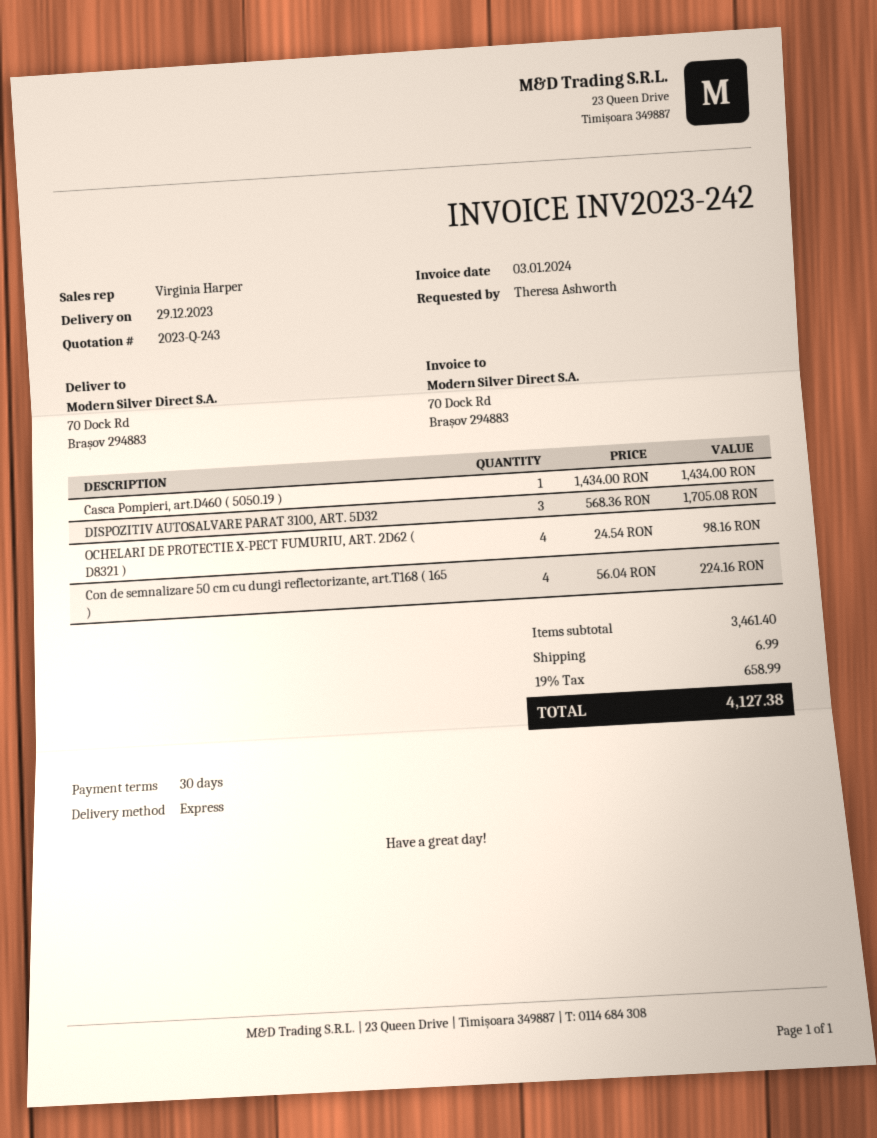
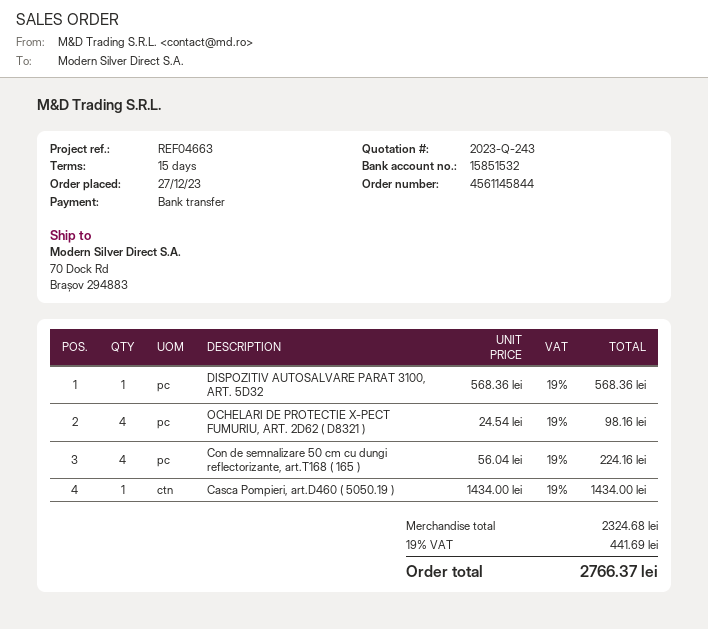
payment terms: 30 days -> 15 days
DISPOZITIV AUTOSALVARE PARAT 3100, ART. 5D32: 3 x 568.36 = 1705.08 -> 1 x 568.36 = 568.36
subtotal: 3461.40 -> 2324.68
shipping: 6.99 -> none
tax: 19% = 658.99 -> 19% = 441.69
total: 4127.38 -> 2766.37

